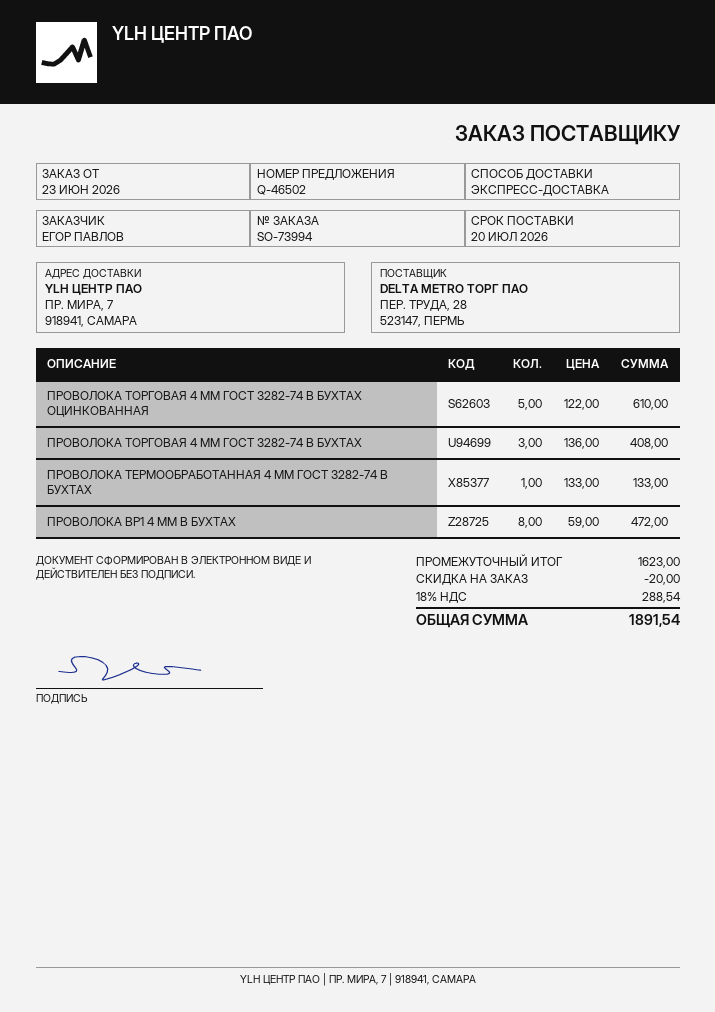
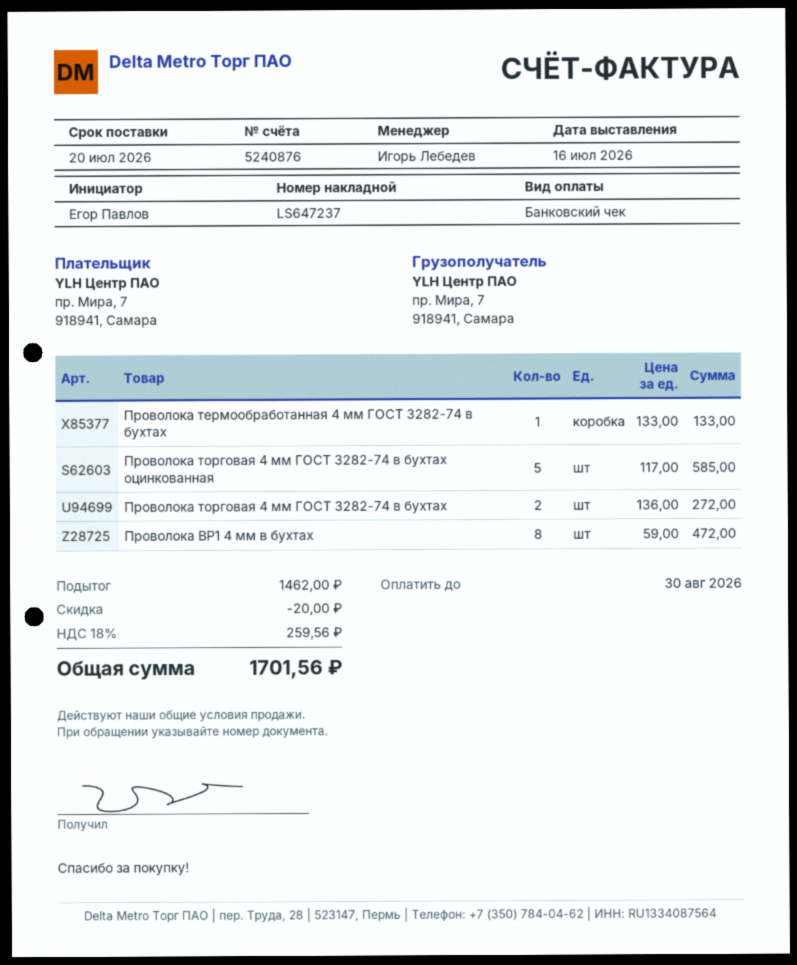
ПРОВОЛОКА ТОРГОВАЯ 4 ММ ГОСТ 3282-74 В БУХТАХ ОЦИНКОВАННАЯ: 5 x 122.00 = 610.00 -> 5 x 117.00 = 585.00
ПРОВОЛОКА ТОРГОВАЯ 4 ММ ГОСТ 3282-74 В БУХТАХ: 3 x 136.00 = 408.00 -> 2 x 136.00 = 272.00
subtotal: 1623.00 -> 1462.00
tax: 18% = 288.54 -> 18% = 259.56
total: 1891.54 -> 1701.56

